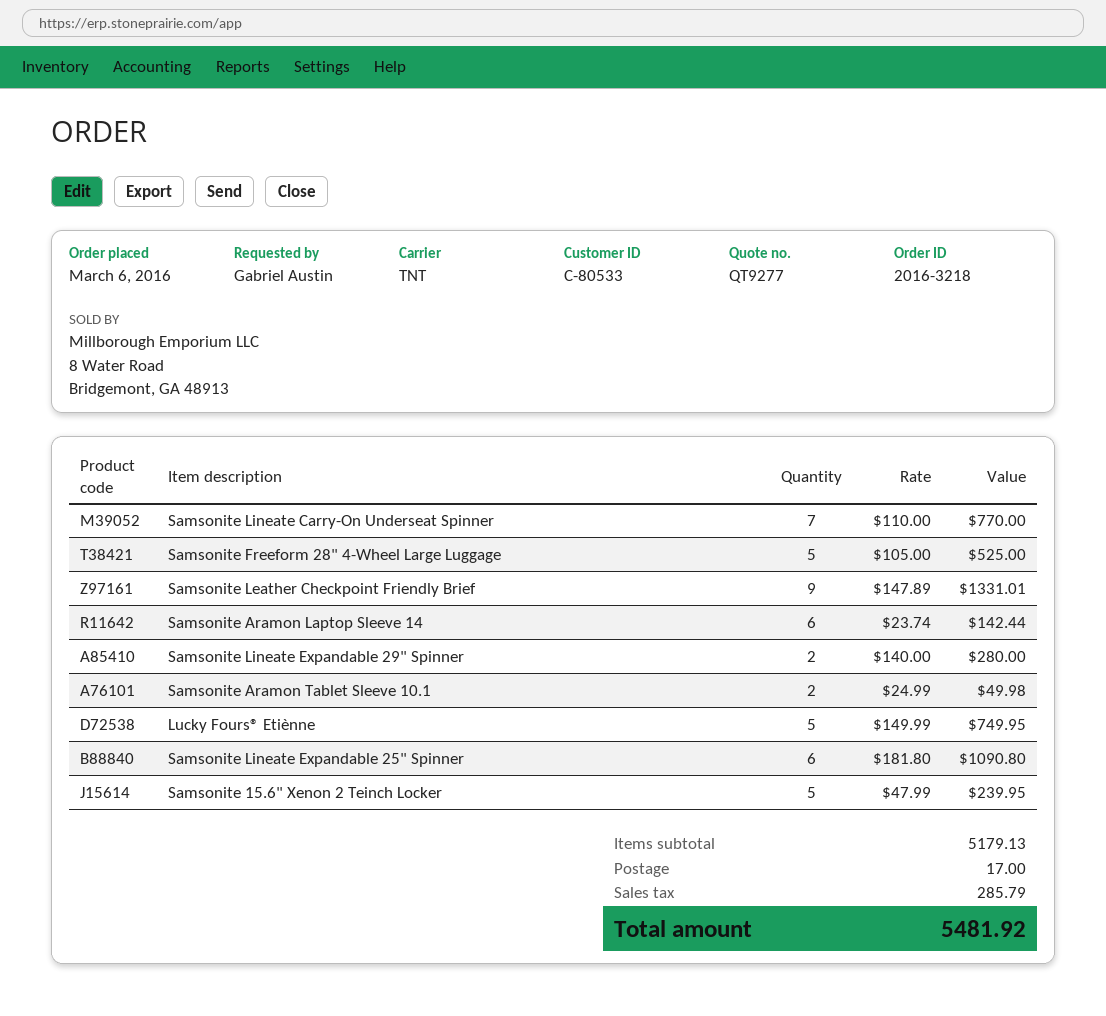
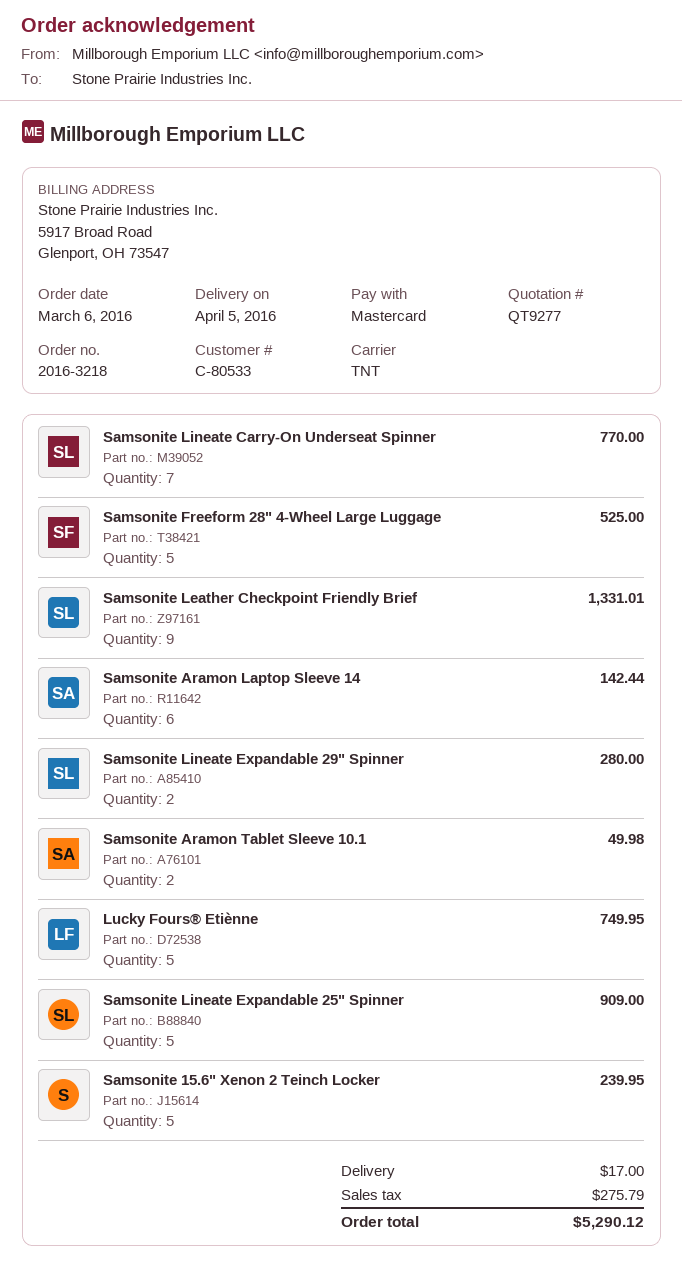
Samsonite Lineate Expandable 25" Spinner: 6 for 1090.80 -> 5 for 909.00
tax: 285.79 -> 275.79
total: 5481.92 -> 5290.12

